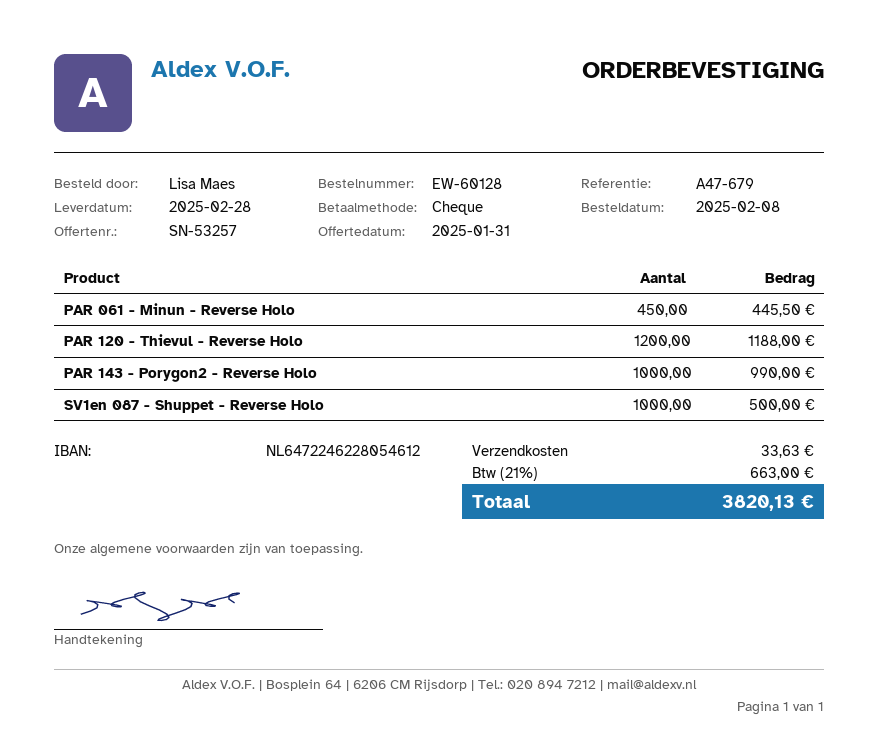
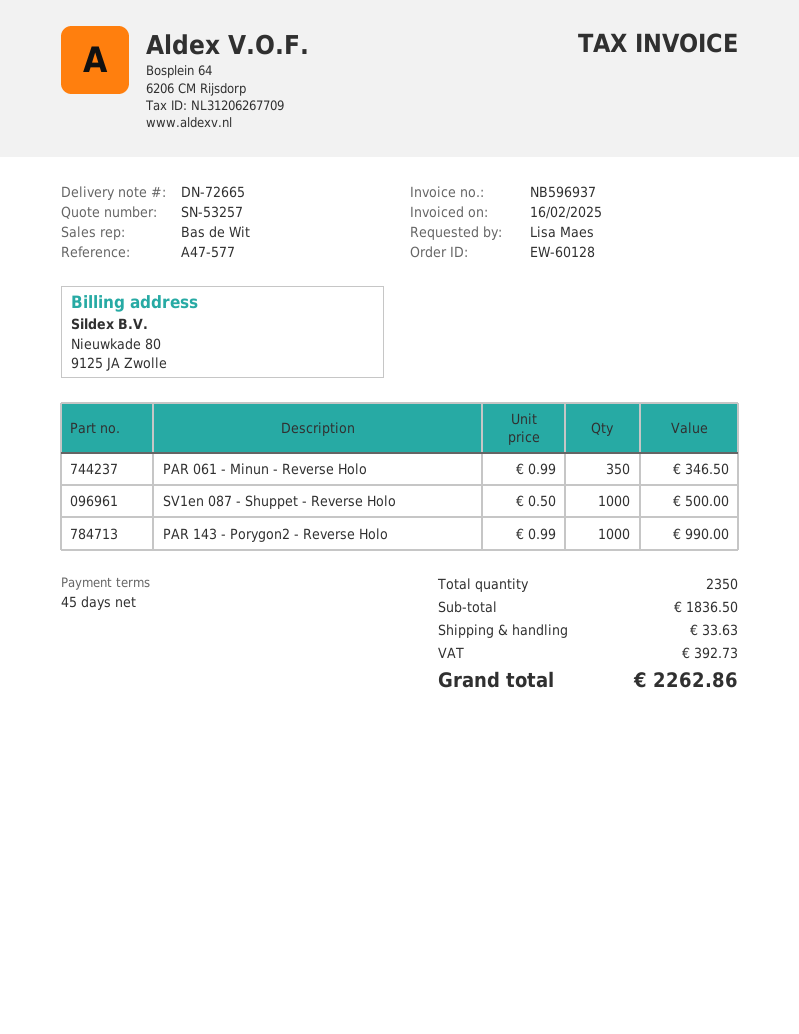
reference: A47-679 -> A47-577
PAR 061 - Minun - Reverse Holo: 450 for 445.50 -> 350 for 346.50
PAR 120 - Thievul - Reverse Holo: 1200 for 1188.00 -> none
tax: 663.00 -> 392.73
total: 3820.13 -> 2262.86

